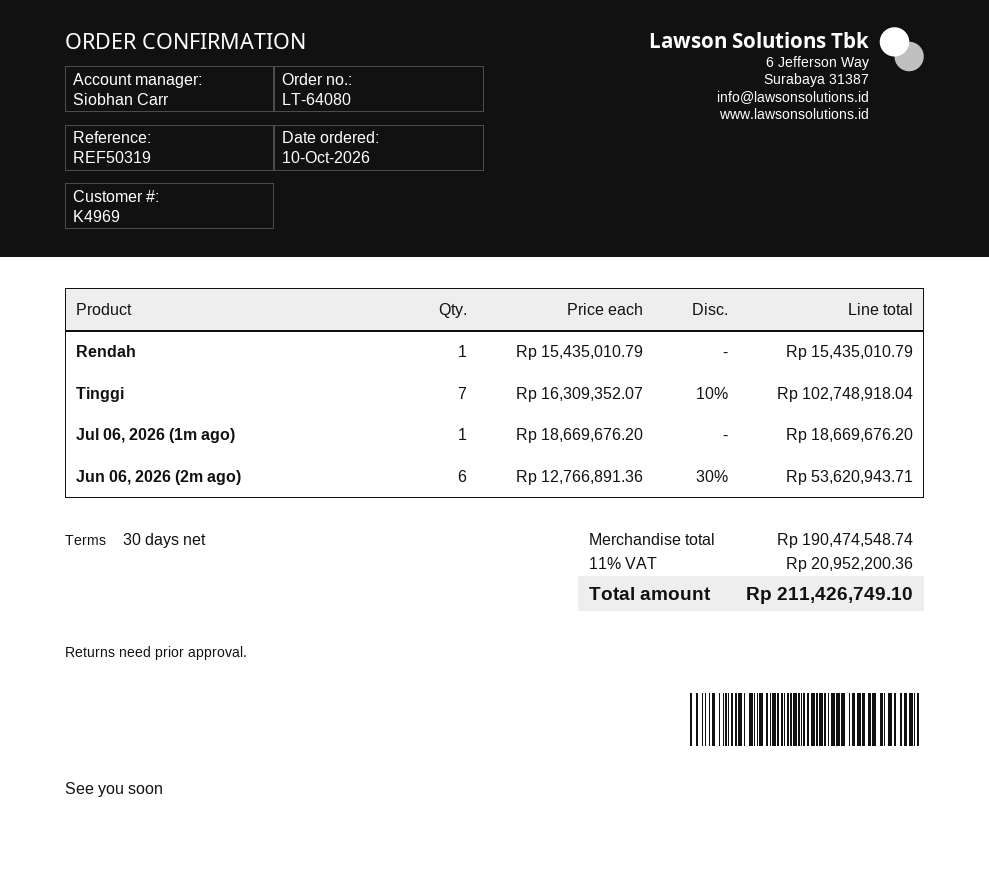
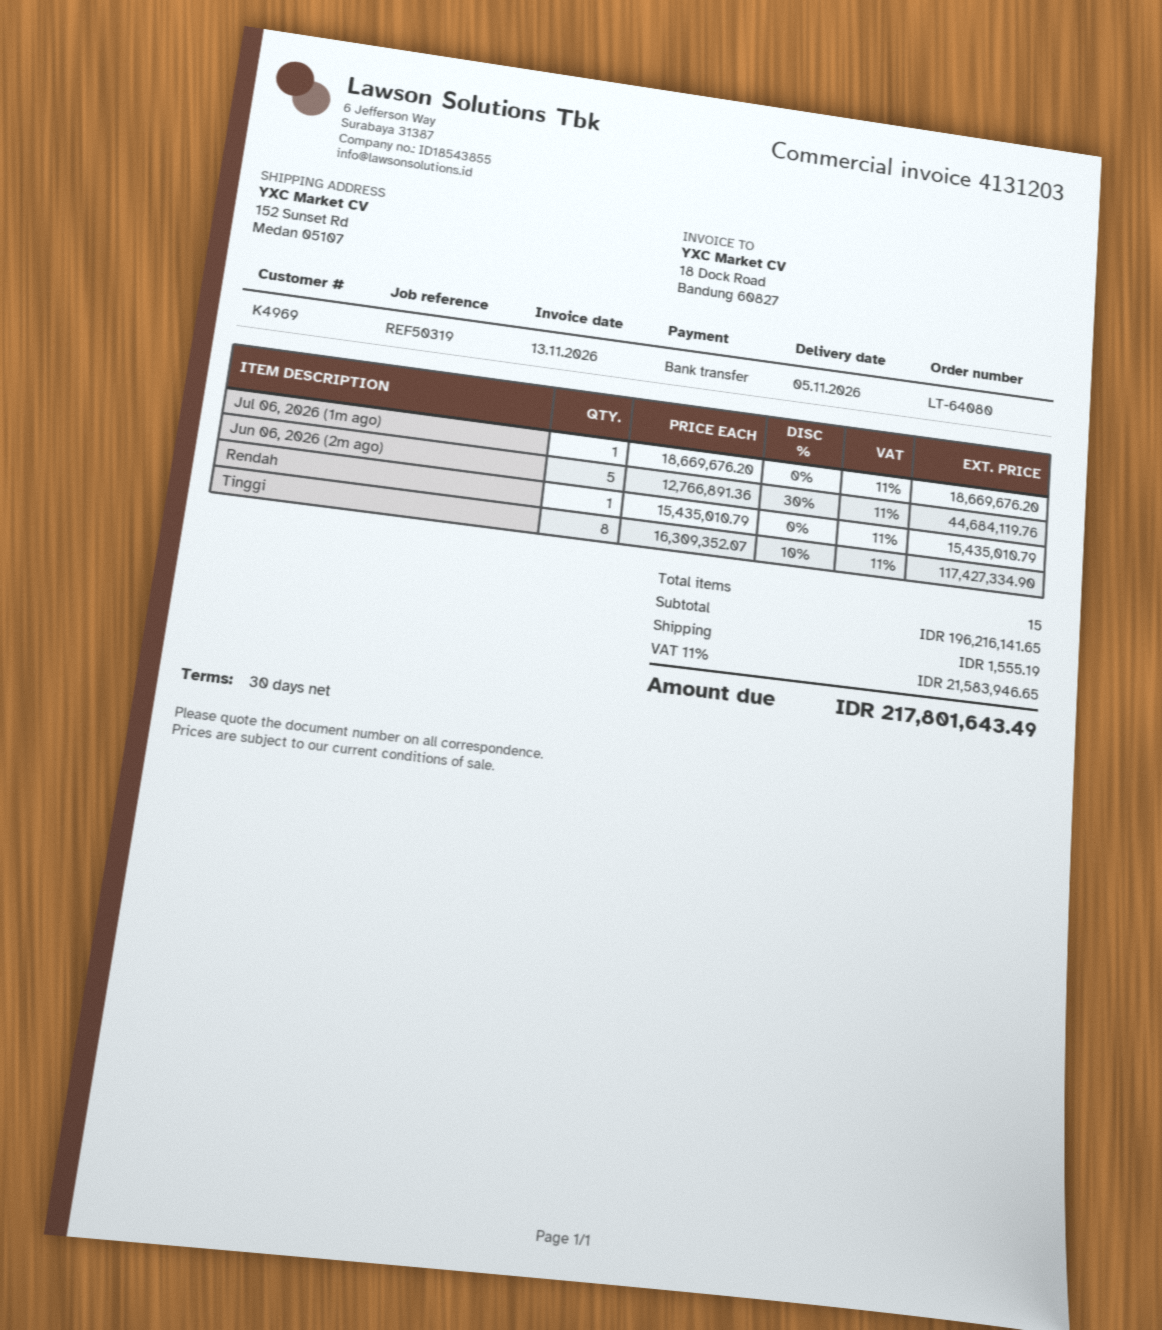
Tinggi: 7 x 16309352.07 - 10% = 102748918.04 -> 8 x 16309352.07 - 10% = 117427334.90
Jun 06, 2026 (2m ago): 6 x 12766891.36 - 30% = 53620943.71 -> 5 x 12766891.36 - 30% = 44684119.76
subtotal: 190474548.74 -> 196216141.65
shipping: none -> 1555.19
tax: 11% = 20952200.36 -> 11% = 21583946.65
total: 211426749.10 -> 217801643.49

